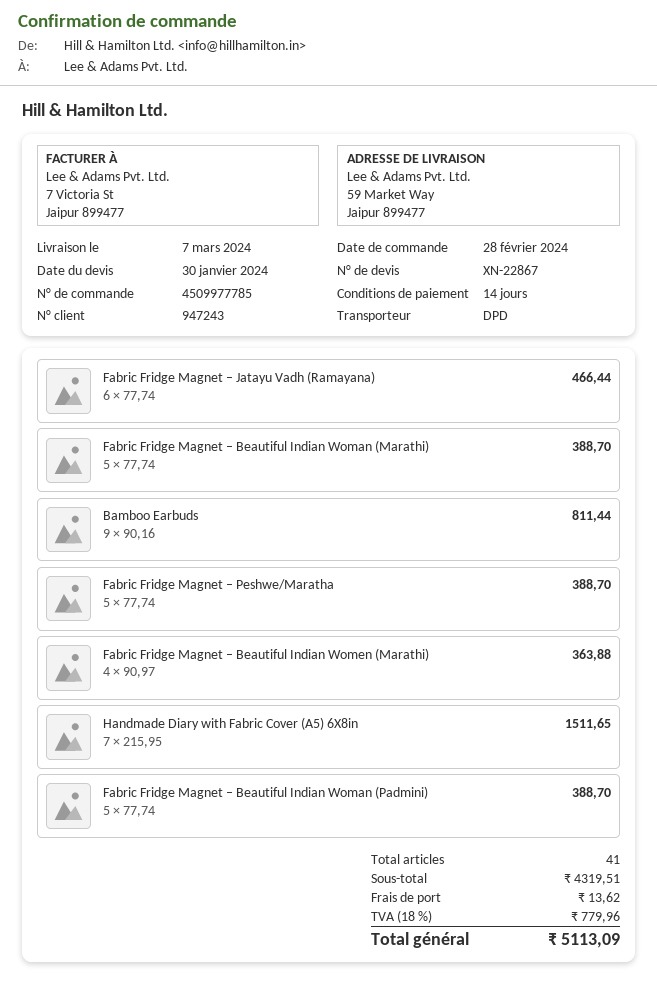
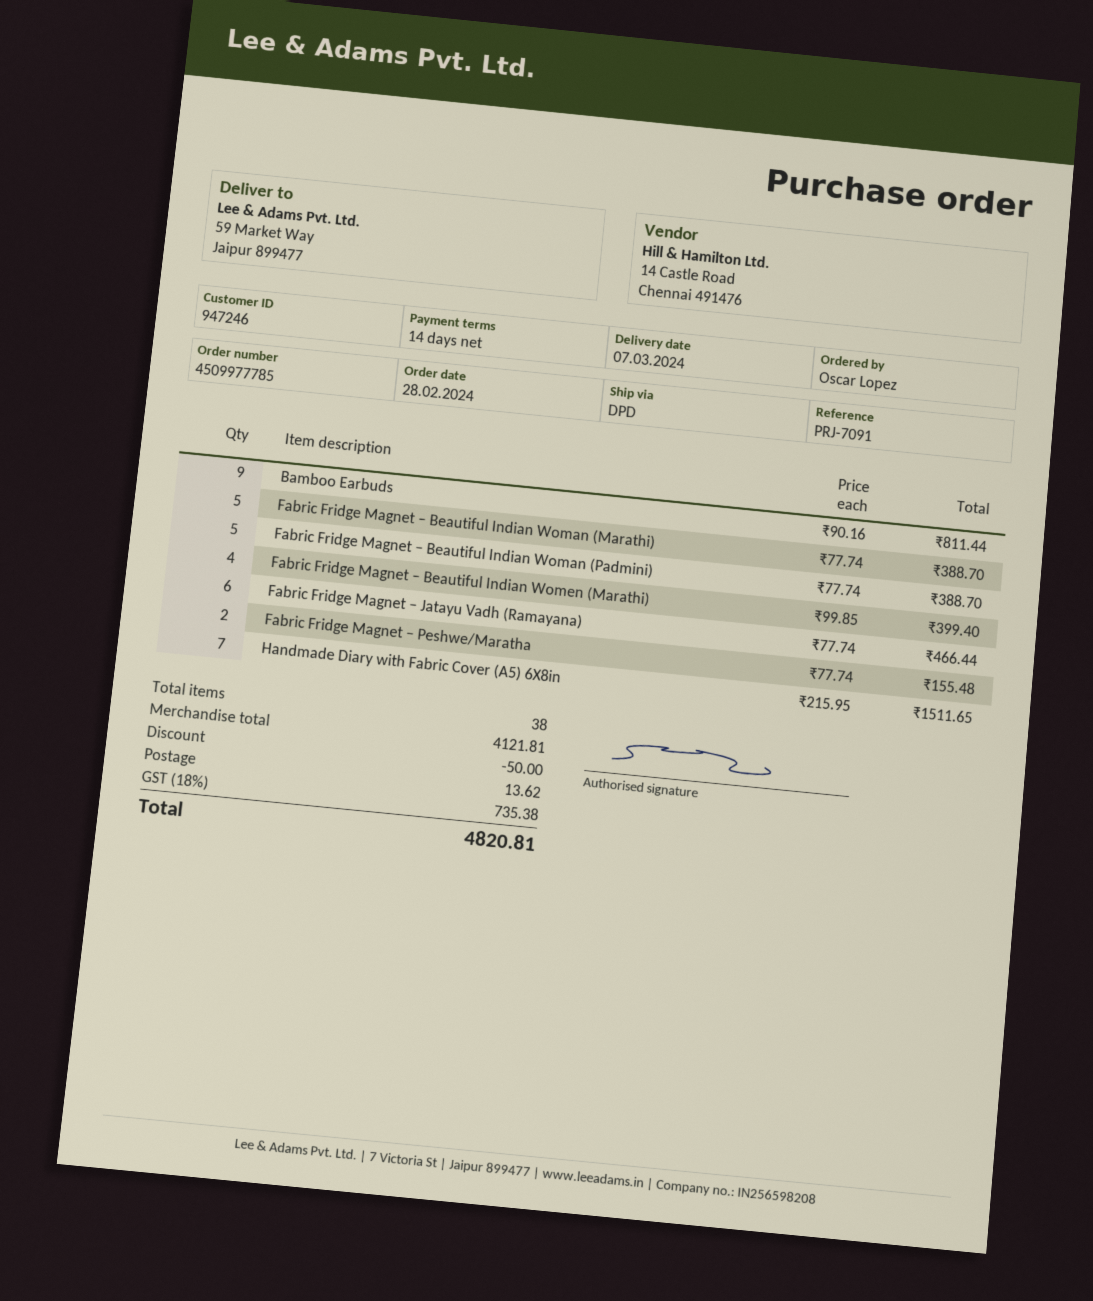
customer number: 947243 -> 947246
Fabric Fridge Magnet – Peshwe/Maratha: 5 x 77.74 = 388.70 -> 2 x 77.74 = 155.48
Fabric Fridge Magnet – Beautiful Indian Women (Marathi): 4 x 90.97 = 363.88 -> 4 x 99.85 = 399.40
total quantity: 41 -> 38
subtotal: 4319.51 -> 4121.81
discount: none -> 50.00
tax: 18% = 779.96 -> 18% = 735.38
total: 5113.09 -> 4820.81

